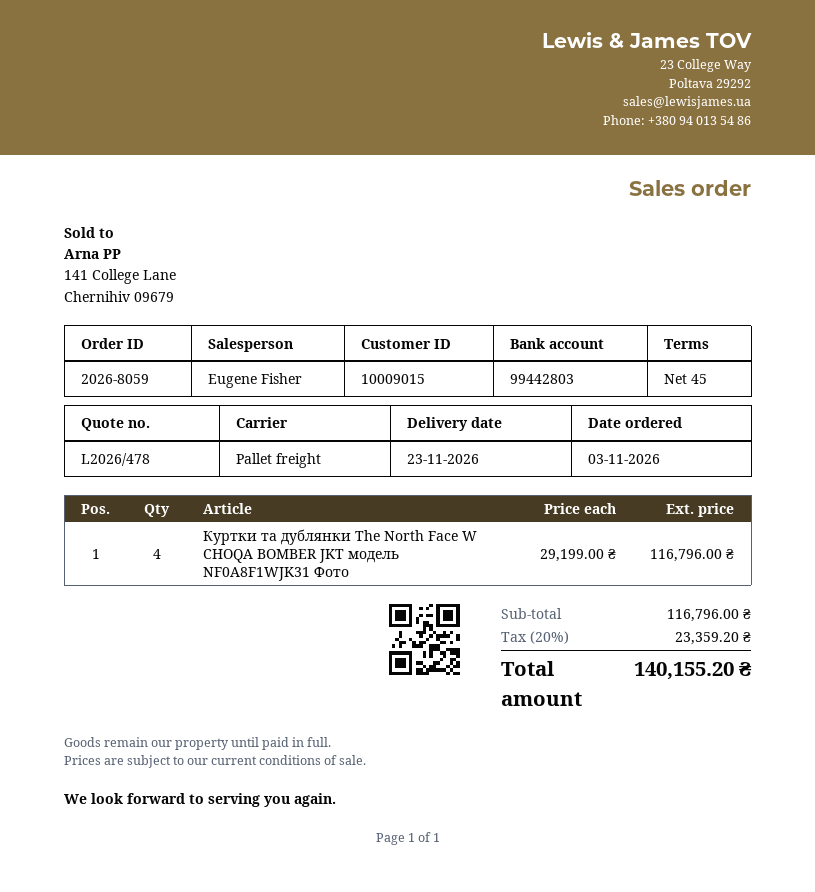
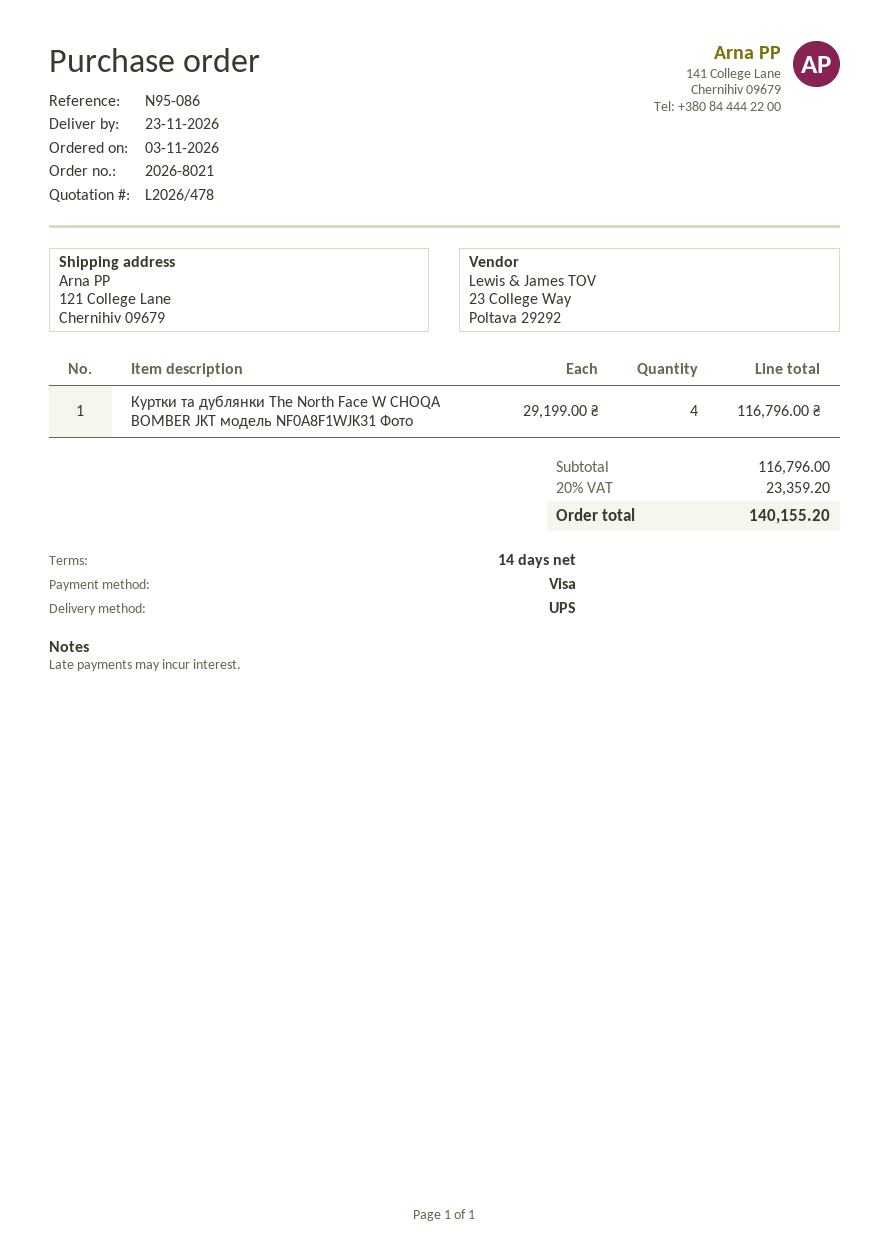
order number: 2026-8059 -> 2026-8021
payment terms: 45 days -> 14 days
shipping method: pallet freight -> UPS

